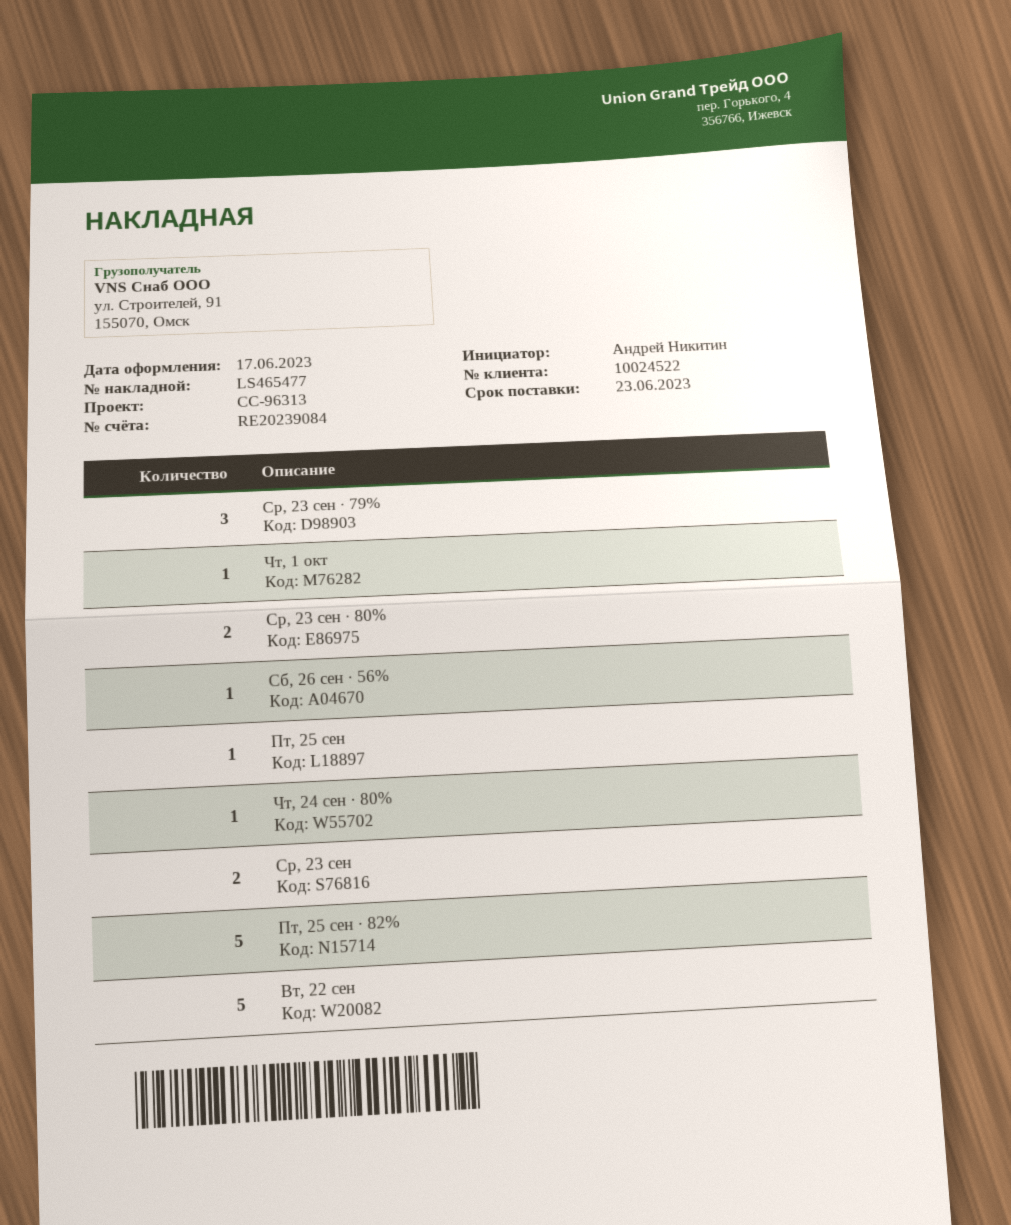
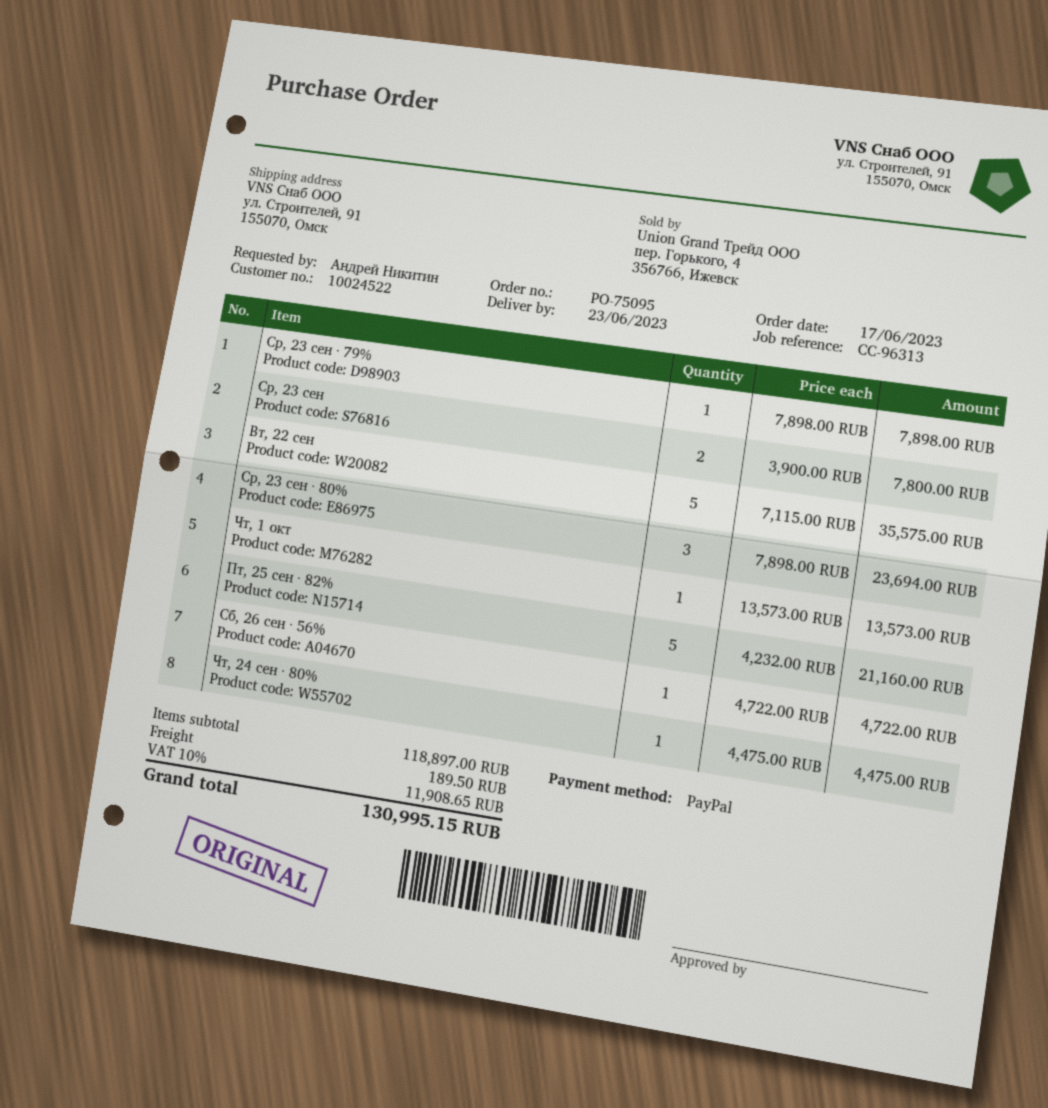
Ср, 23 сен · 79%: 3 -> 1
Ср, 23 сен · 80%: 2 -> 3
Пт, 25 сен: 1 -> none

